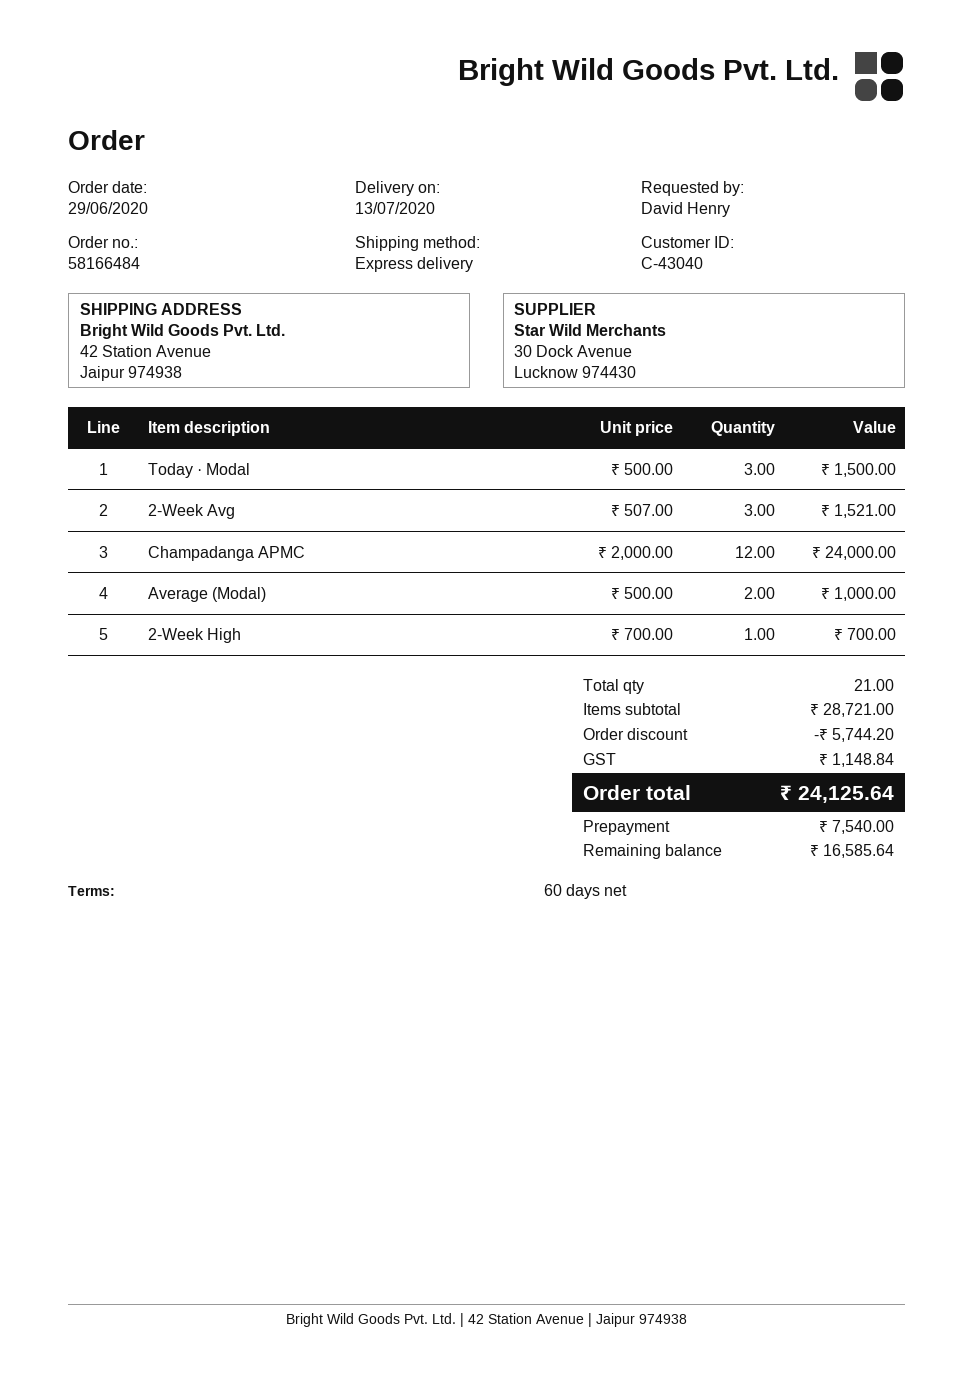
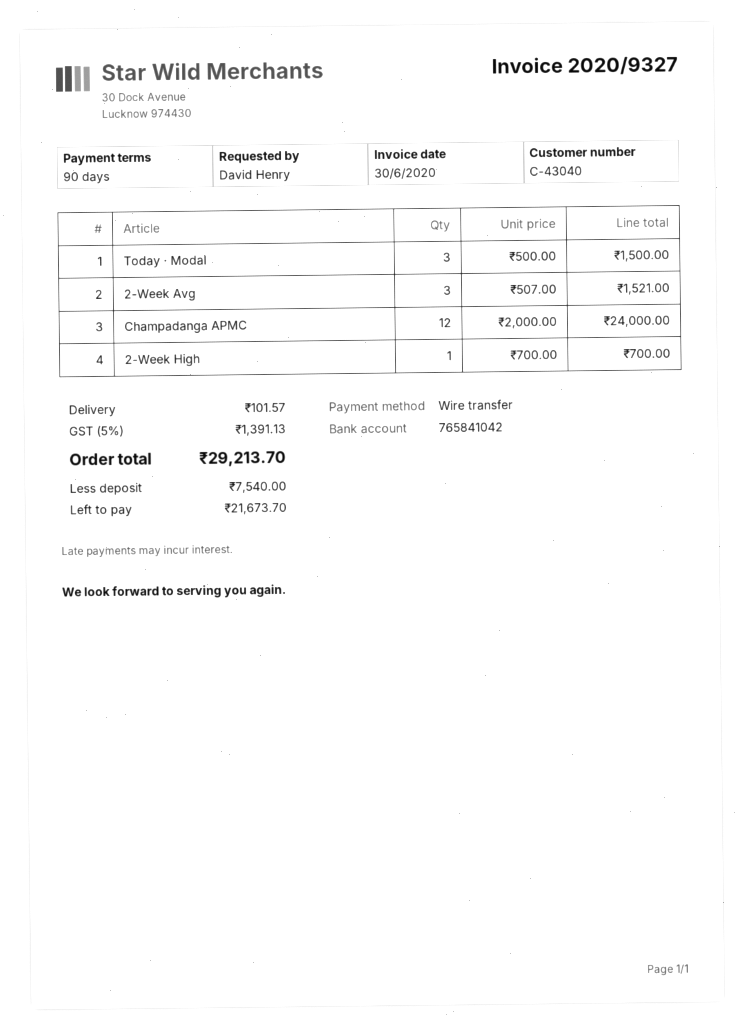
payment terms: 60 days -> 90 days
Average (Modal): 2 x 500.00 = 1000.00 -> none
discount: 5744.20 -> none
shipping: none -> 101.57
tax: 1148.84 -> 1391.13
total: 24125.64 -> 29213.70
balance: 16585.64 -> 21673.70

